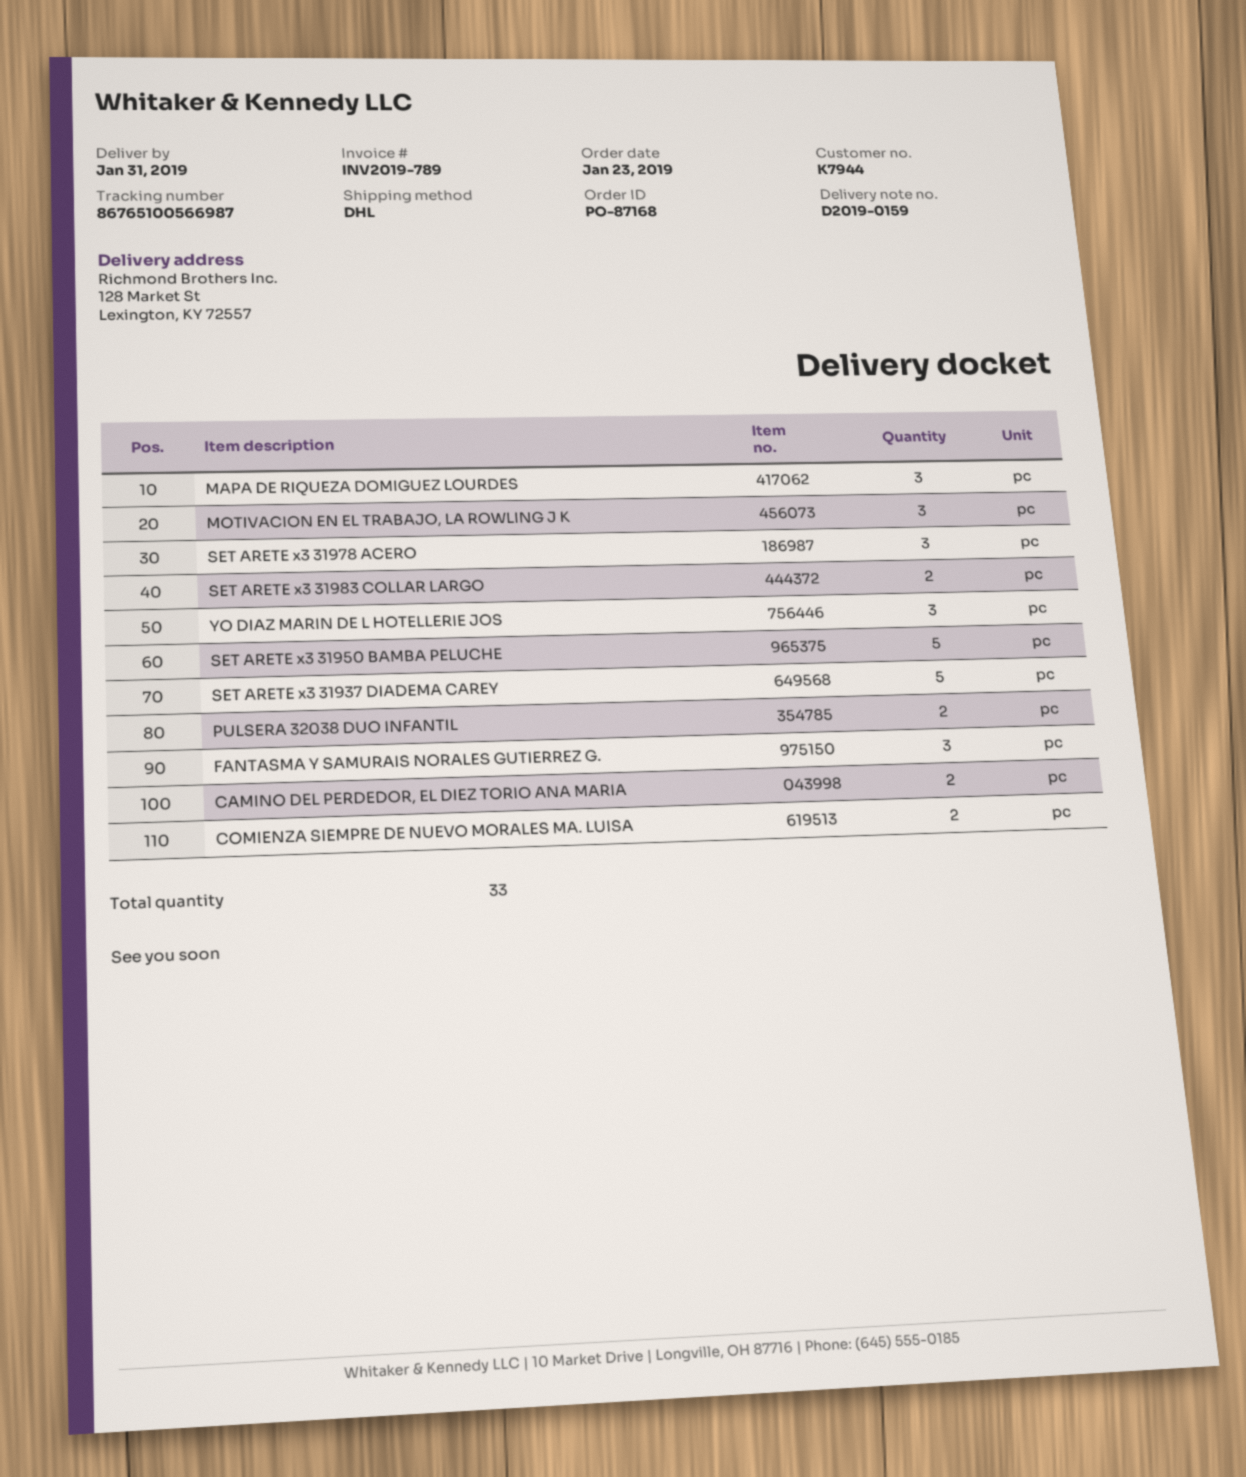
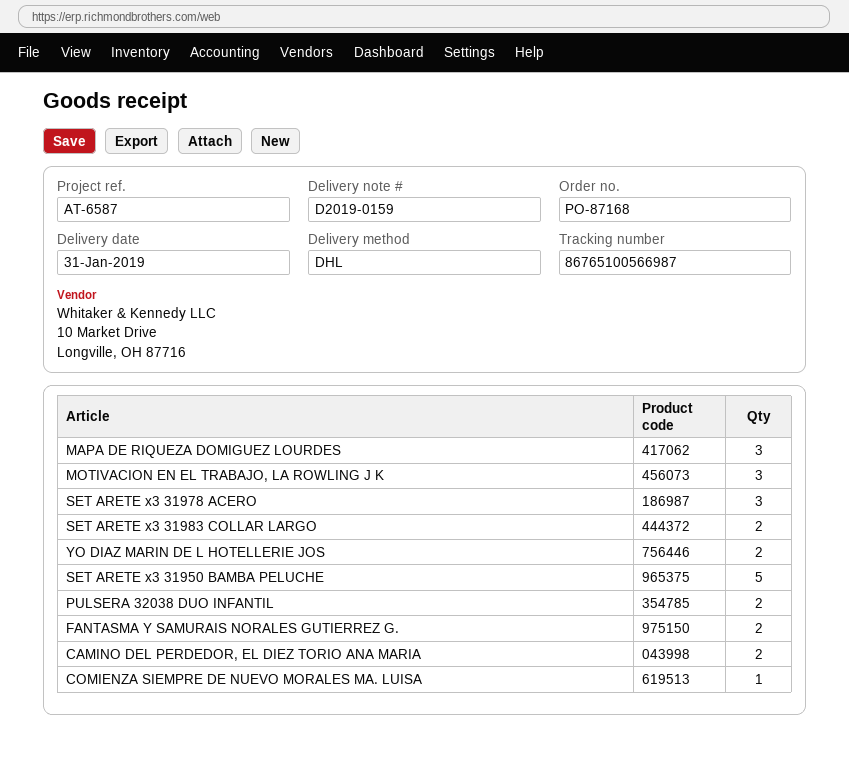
YO DIAZ MARIN DE L HOTELLERIE JOS: 3 -> 2
SET ARETE x3 31937 DIADEMA CAREY: 5 -> none
FANTASMA Y SAMURAIS NORALES GUTIERREZ G.: 3 -> 2
COMIENZA SIEMPRE DE NUEVO MORALES MA. LUISA: 2 -> 1

